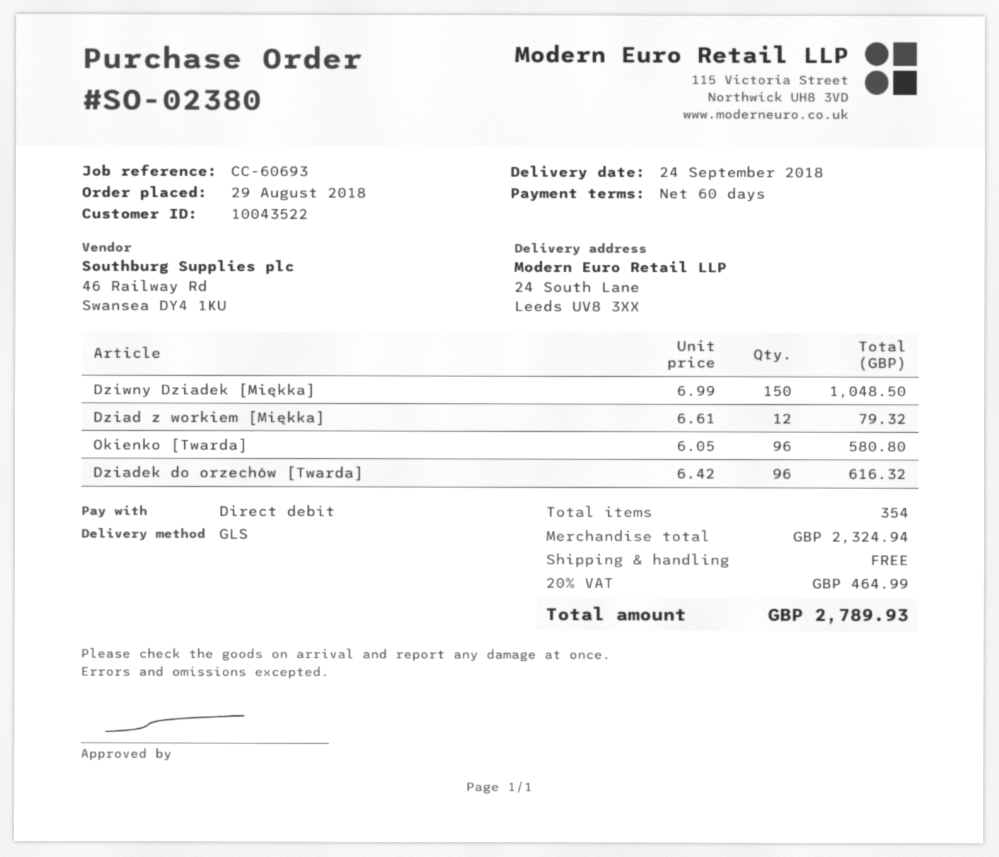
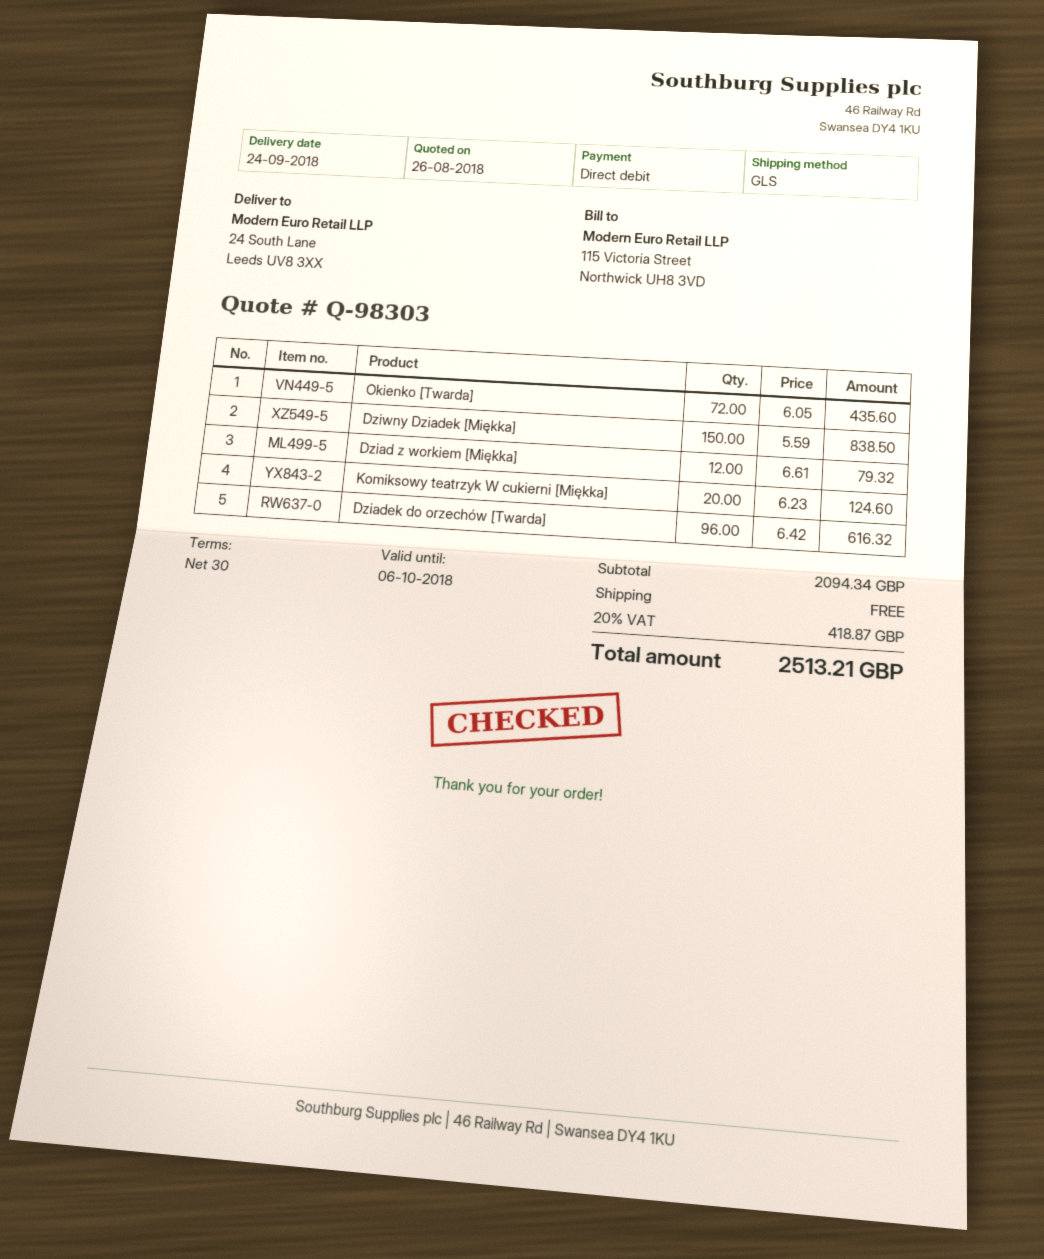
payment terms: 60 days -> 30 days
Dziwny Dziadek [Miękka]: 150 x 6.99 = 1048.50 -> 150 x 5.59 = 838.50
Okienko [Twarda]: 96 x 6.05 = 580.80 -> 72 x 6.05 = 435.60
Komiksowy teatrzyk W cukierni [Miękka]: none -> 20 x 6.23 = 124.60
subtotal: 2324.94 -> 2094.34
tax: 20% = 464.99 -> 20% = 418.87
total: 2789.93 -> 2513.21

